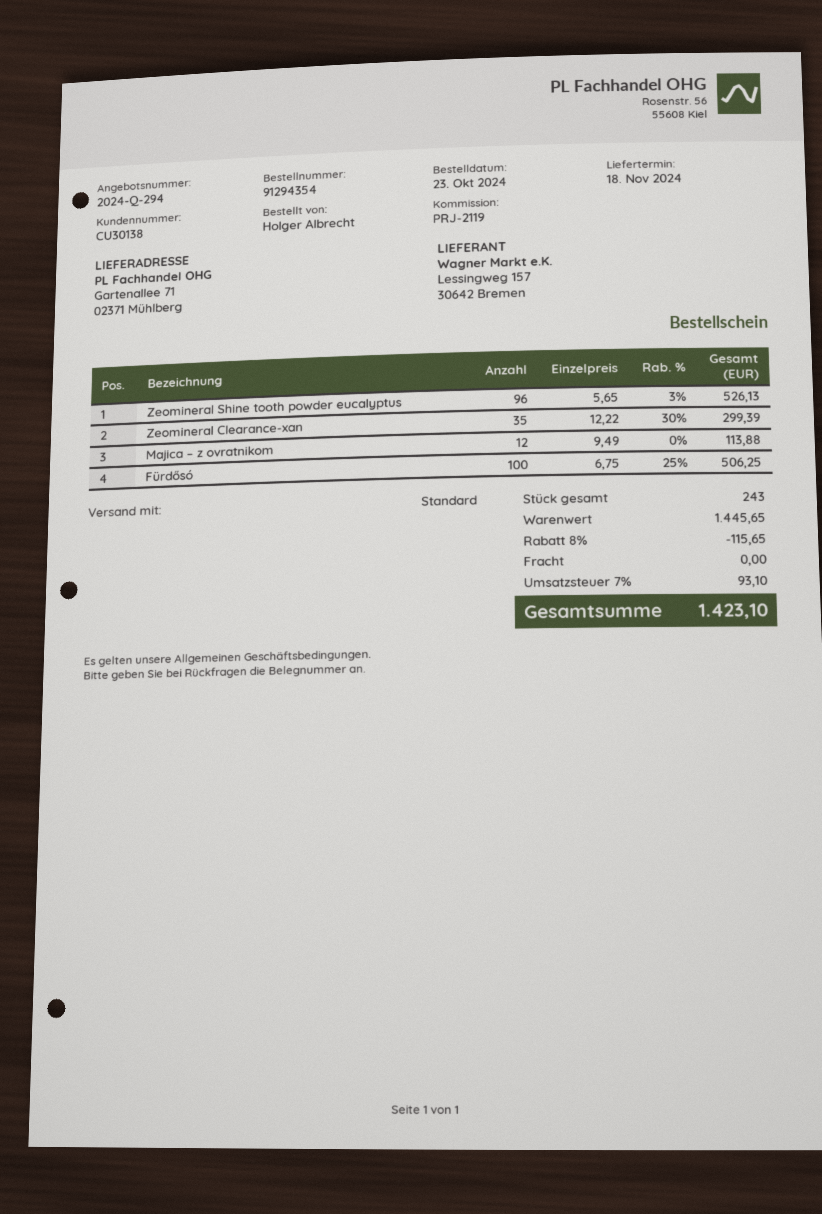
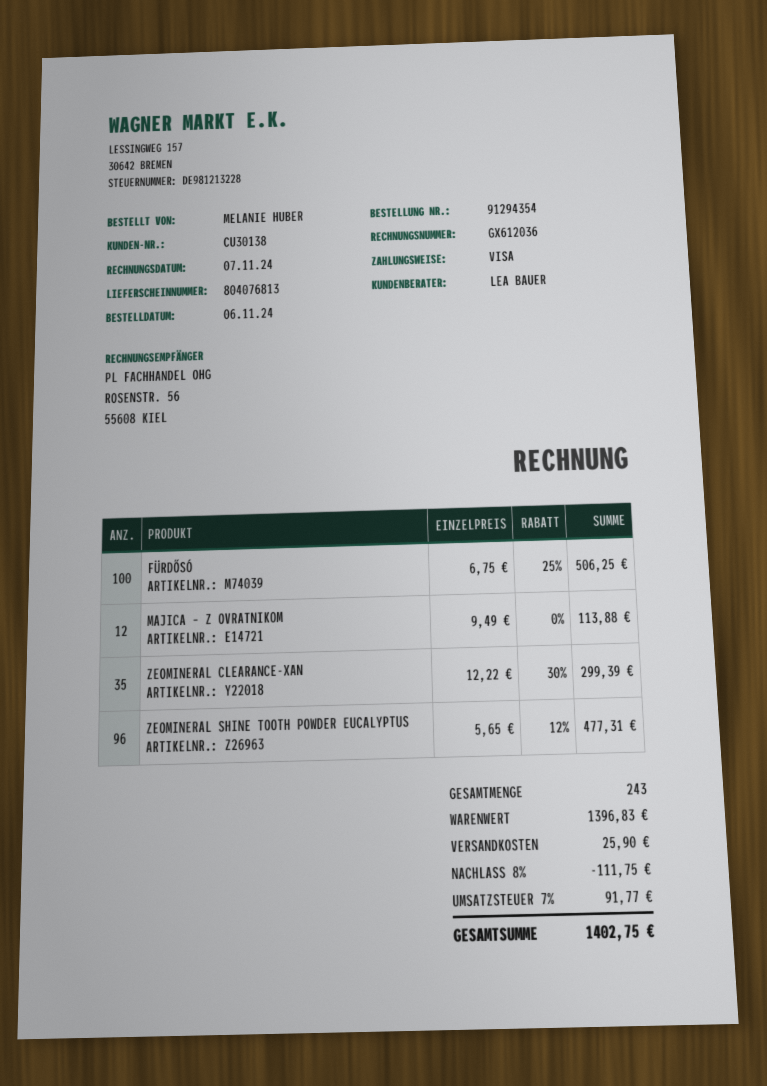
order date: 2024-10-23 -> 2024-11-06
ordered by: Holger Albrecht -> MELANIE HUBER
Zeomineral Shine tooth powder eucalyptus: 96 x 5.65 - 3% = 526.13 -> 96 x 5.65 - 12% = 477.31
subtotal: 1445.65 -> 1396.83
discount: 8% = 115.65 -> 8% = 111.75
shipping: 0.00 -> 25.90
tax: 7% = 93.10 -> 7% = 91.77
total: 1423.10 -> 1402.75

